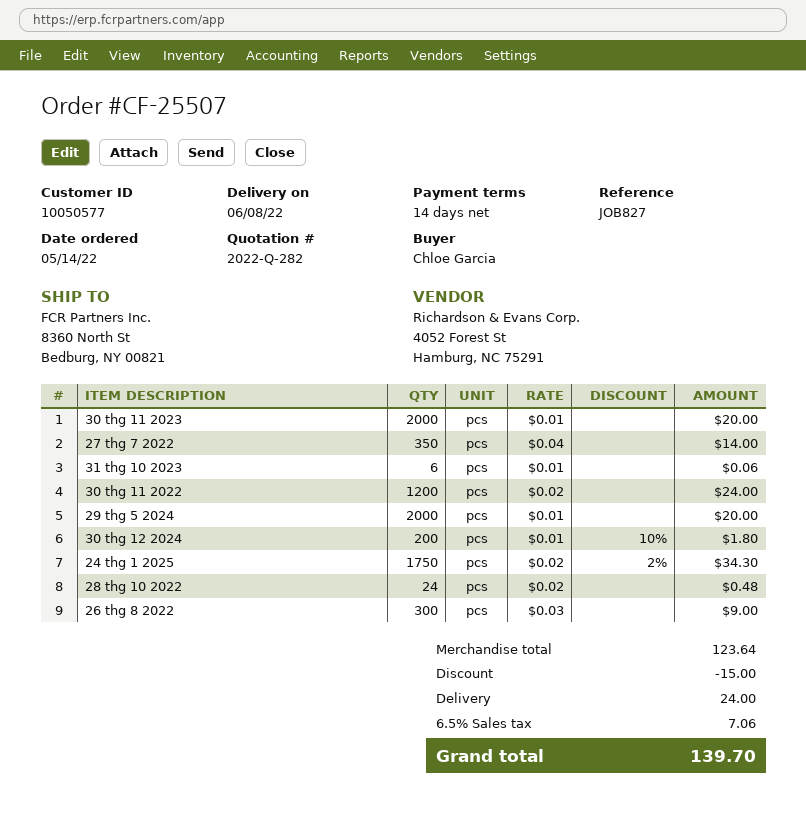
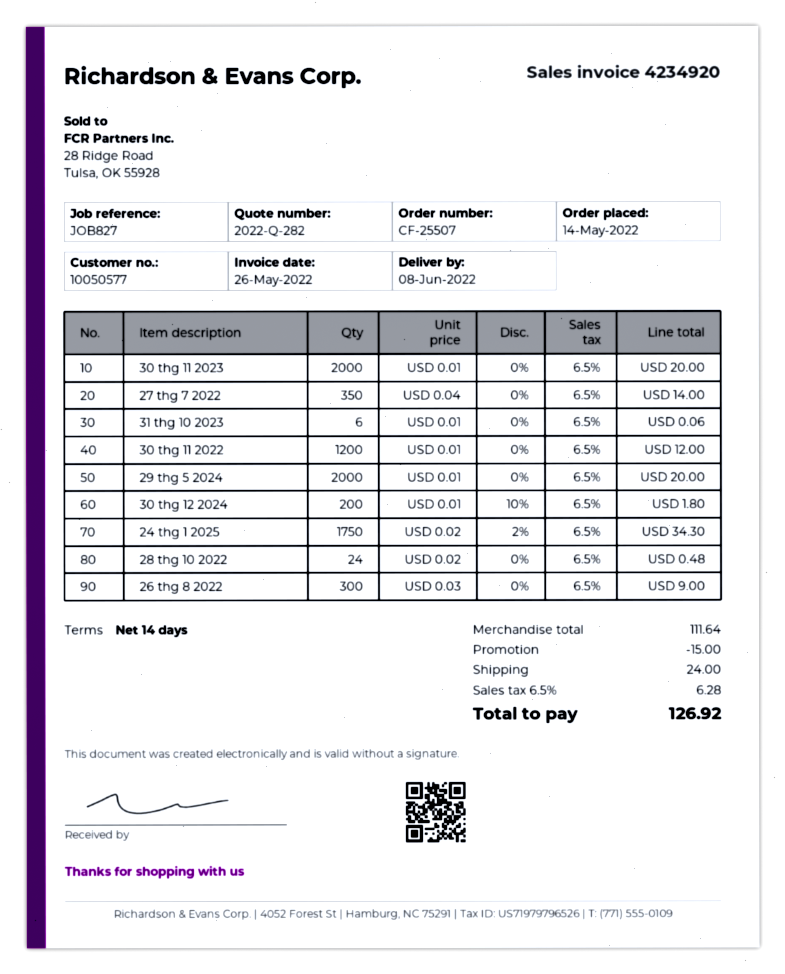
30 thg 11 2022: 1200 x 0.02 = 24.00 -> 1200 x 0.01 = 12.00
subtotal: 123.64 -> 111.64
tax: 6.5% = 7.06 -> 6.5% = 6.28
total: 139.70 -> 126.92

